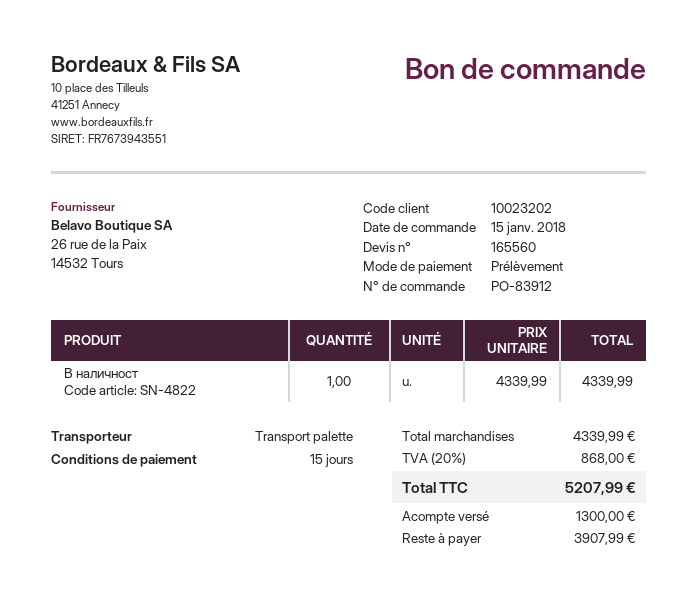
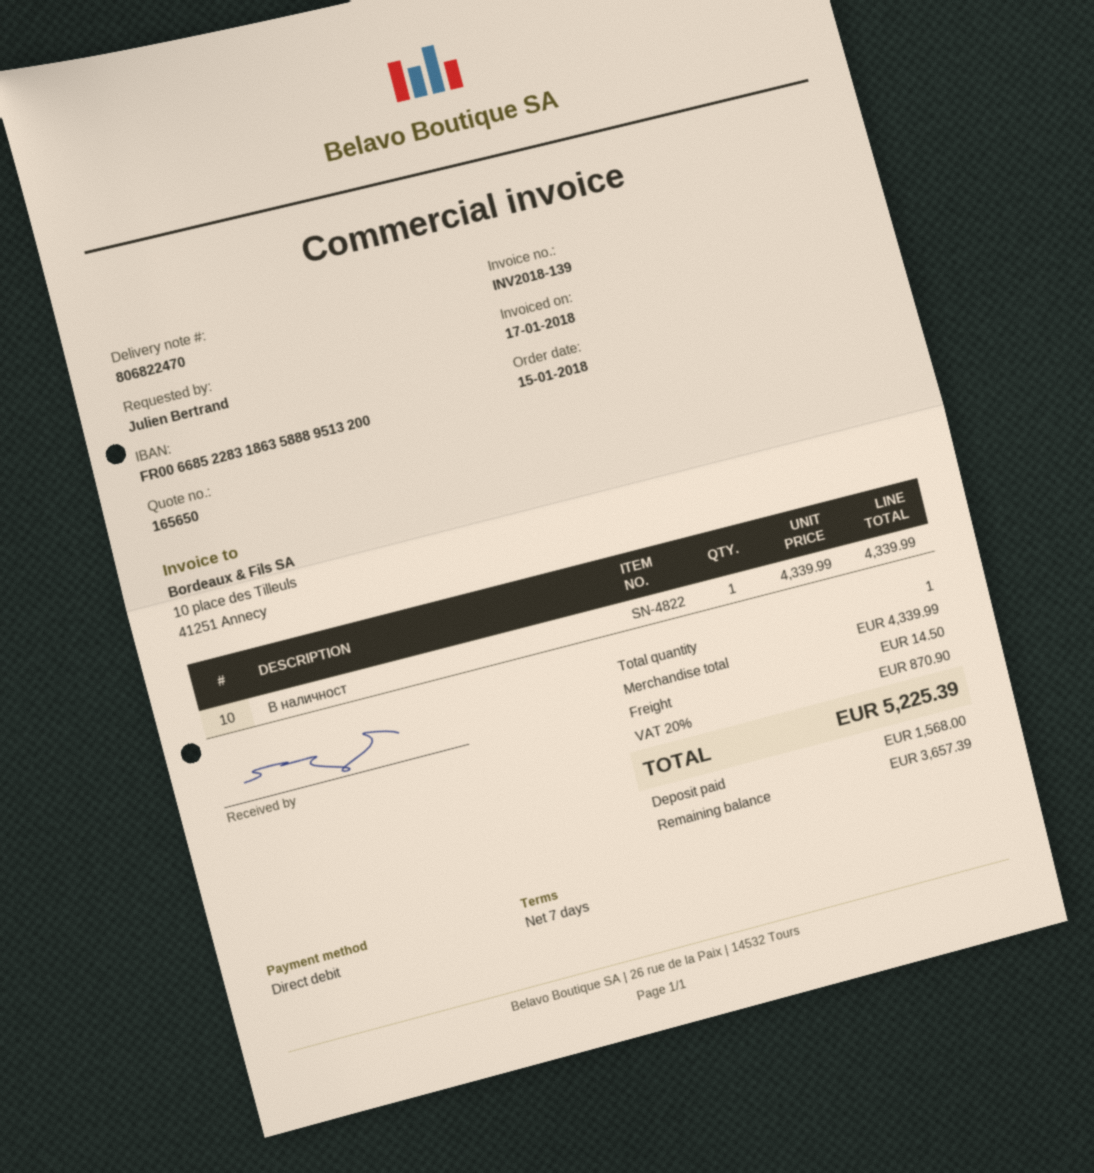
quote number: 165560 -> 165650
payment terms: 15 days -> 7 days
shipping: none -> 14.50
tax: 20% = 868.00 -> 20% = 870.90
total: 5207.99 -> 5225.39
deposit: 1300.00 -> 1568.00
balance: 3907.99 -> 3657.39

